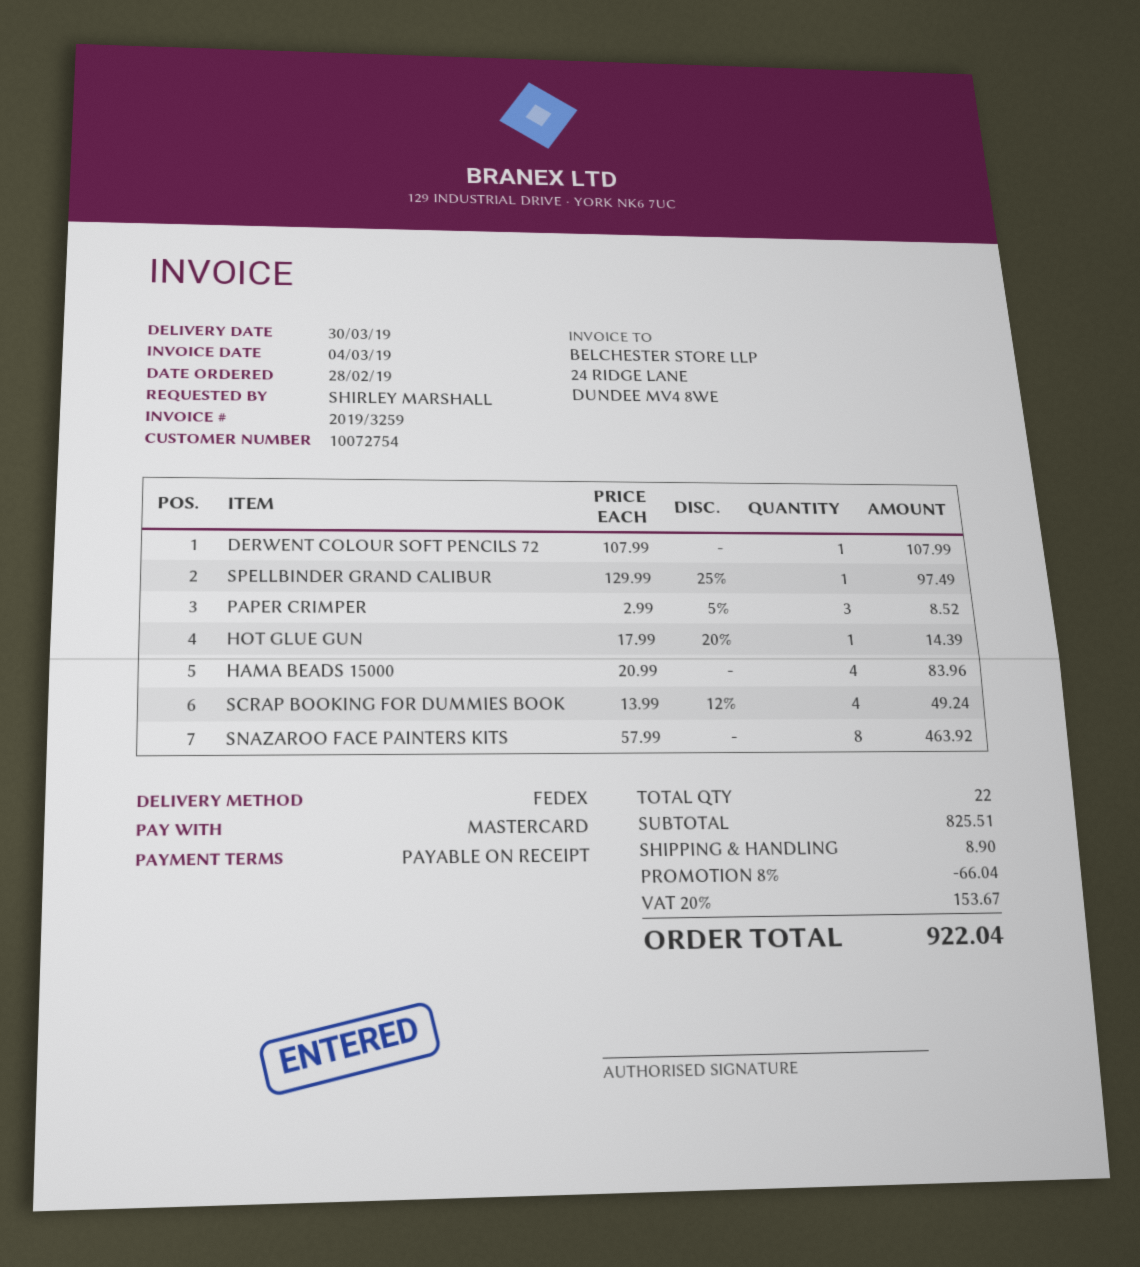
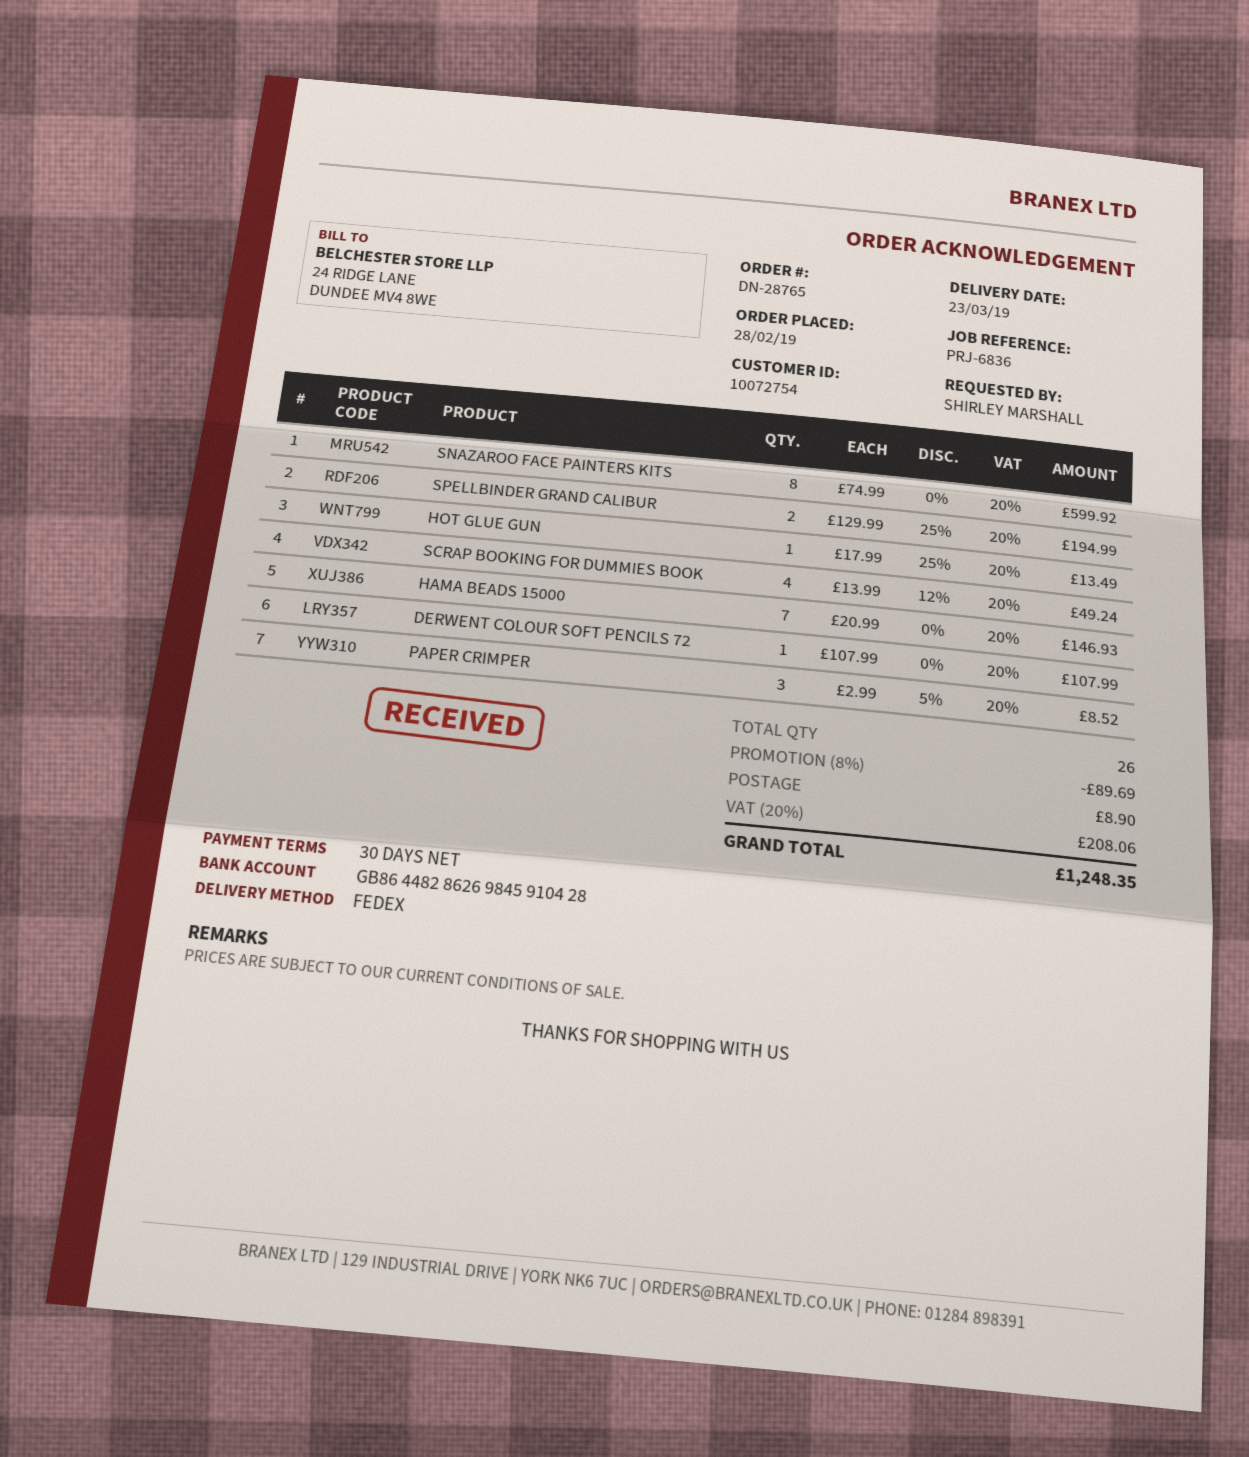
delivery date: 2019-03-30 -> 2019-03-23
payment terms: on receipt -> 30 days
SPELLBINDER GRAND CALIBUR: 1 x 129.99 - 25% = 97.49 -> 2 x 129.99 - 25% = 194.99
HOT GLUE GUN: 1 x 17.99 - 20% = 14.39 -> 1 x 17.99 - 25% = 13.49
HAMA BEADS 15000: 4 x 20.99 = 83.96 -> 7 x 20.99 = 146.93
SNAZAROO FACE PAINTERS KITS: 8 x 57.99 = 463.92 -> 8 x 74.99 = 599.92
total quantity: 22 -> 26
discount: 8% = 66.04 -> 8% = 89.69
tax: 20% = 153.67 -> 20% = 208.06
total: 922.04 -> 1248.35

